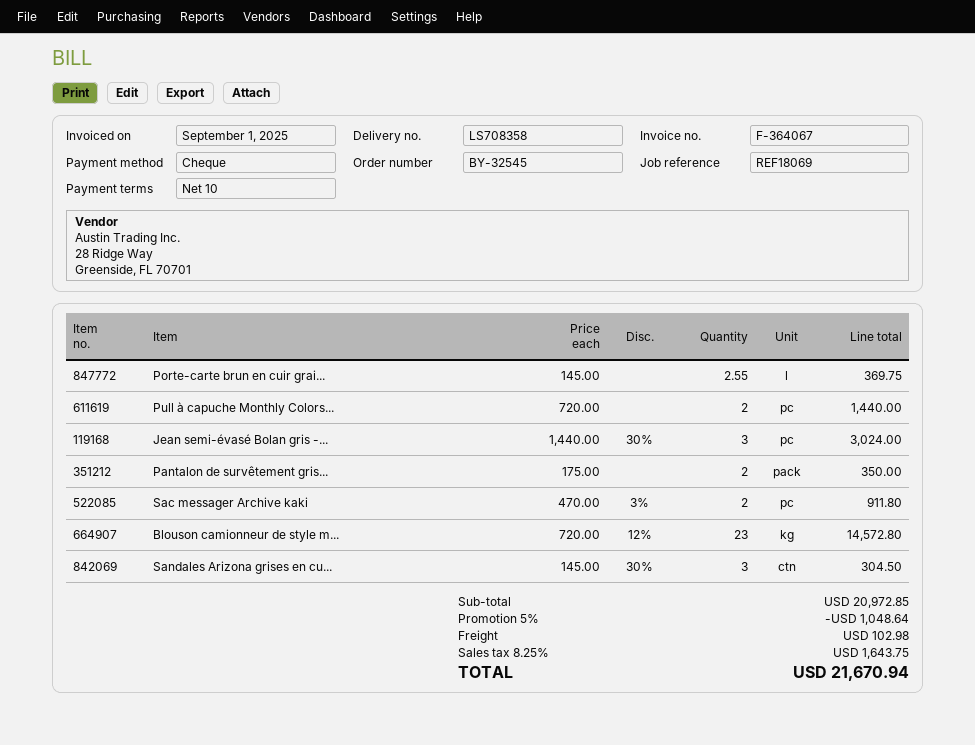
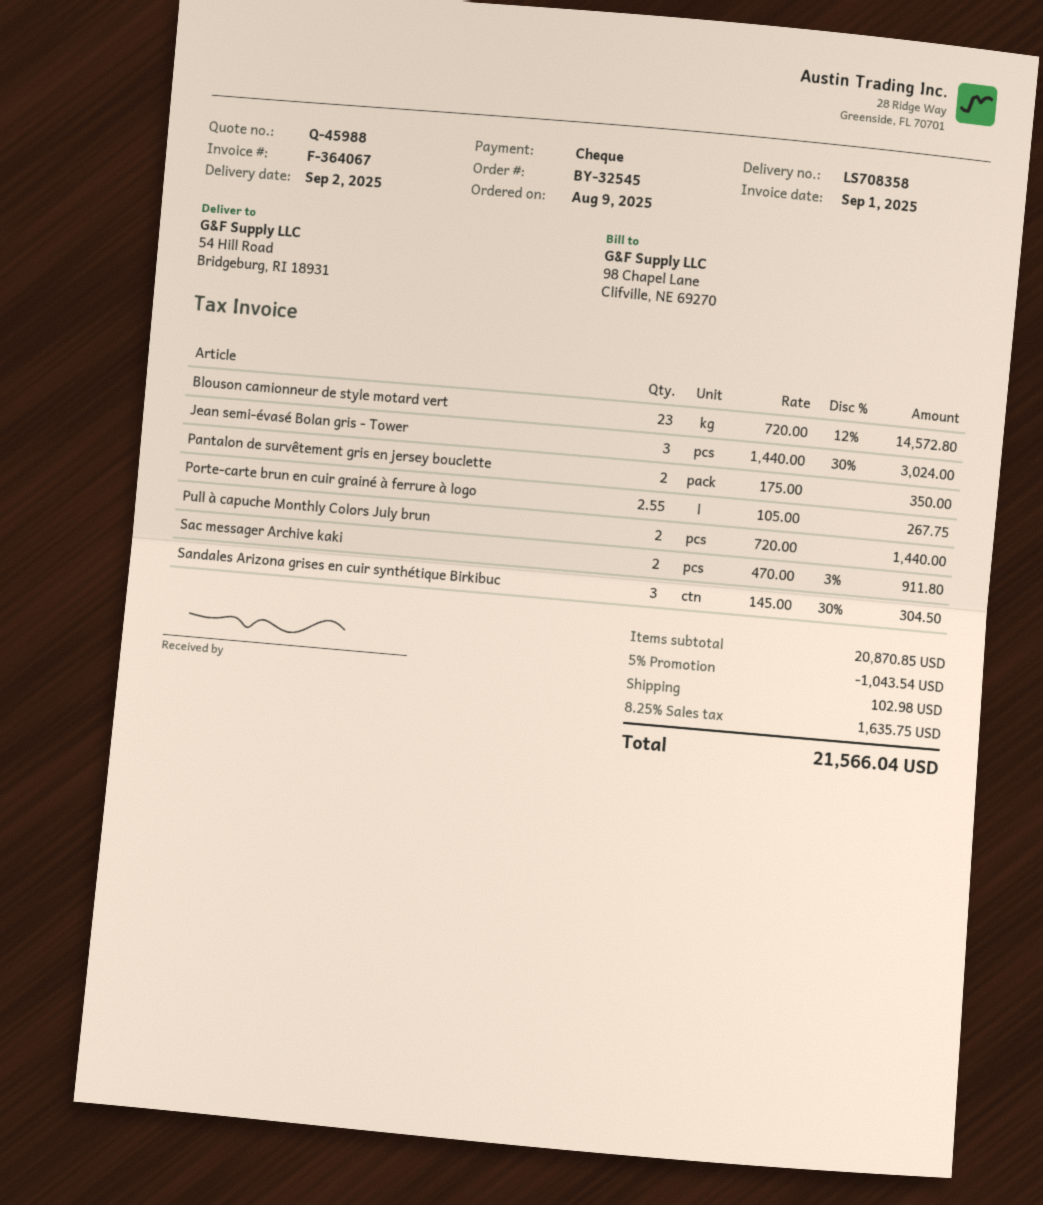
Porte-carte brun en cuir grai...: 2.55 x 145.00 = 369.75 -> 2.55 x 105.00 = 267.75
subtotal: 20972.85 -> 20870.85
discount: 5% = 1048.64 -> 5% = 1043.54
tax: 8.25% = 1643.75 -> 8.25% = 1635.75
total: 21670.94 -> 21566.04

